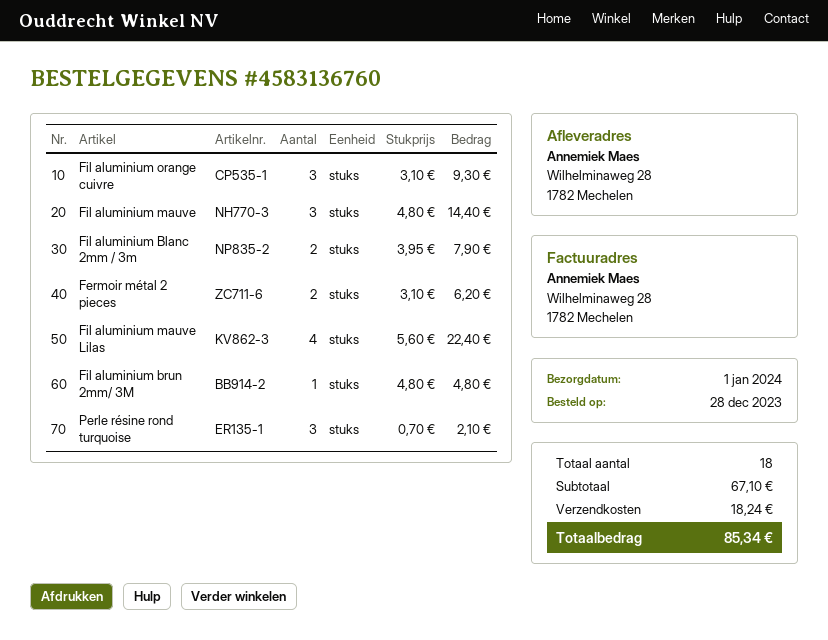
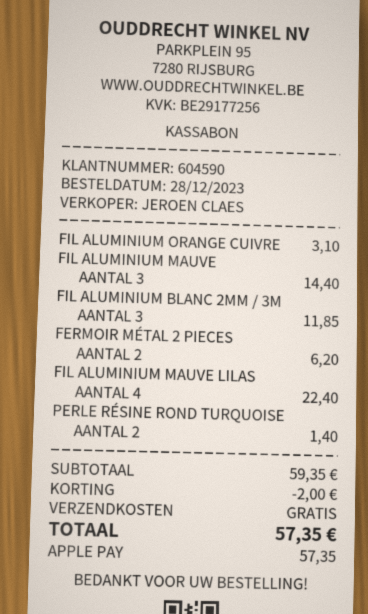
Fil aluminium orange cuivre: 3 for 9.30 -> 1 for 3.10
Fil aluminium Blanc 2mm / 3m: 2 for 7.90 -> 3 for 11.85
Fil aluminium brun 2mm/ 3M: 1 for 4.80 -> none
Perle résine rond turquoise: 3 for 2.10 -> 2 for 1.40
subtotal: 67.10 -> 59.35
discount: none -> 2.00
shipping: 18.24 -> 0.00
total: 85.34 -> 57.35

